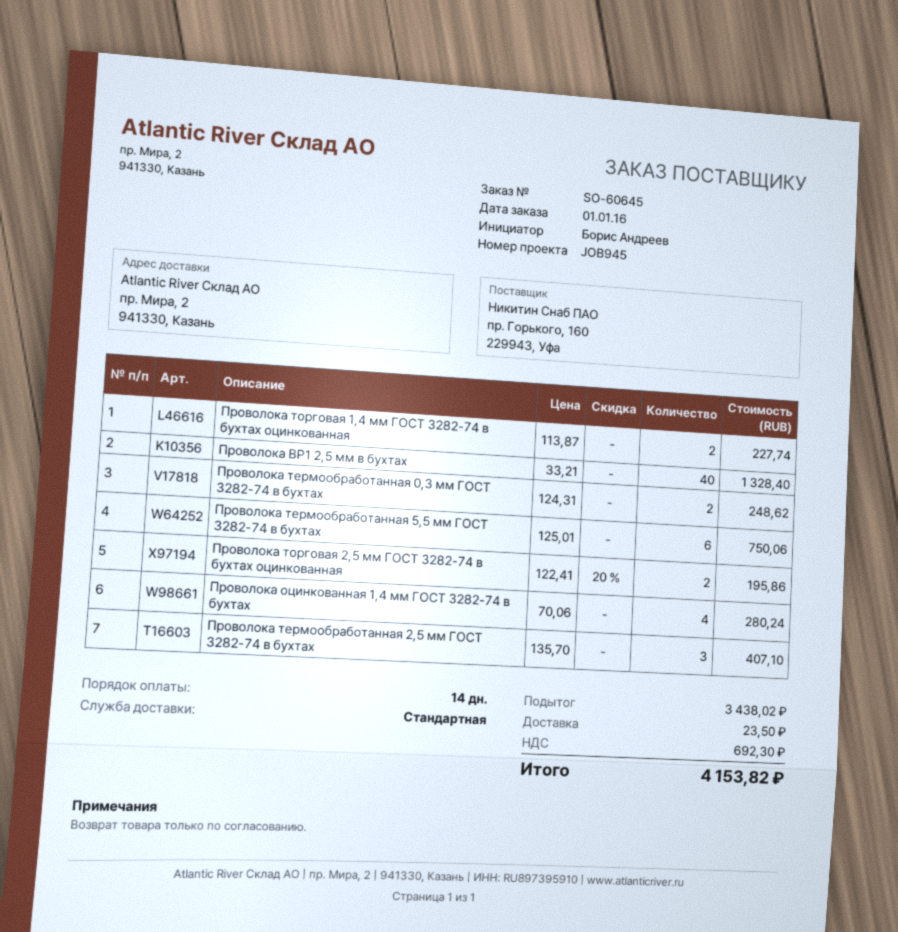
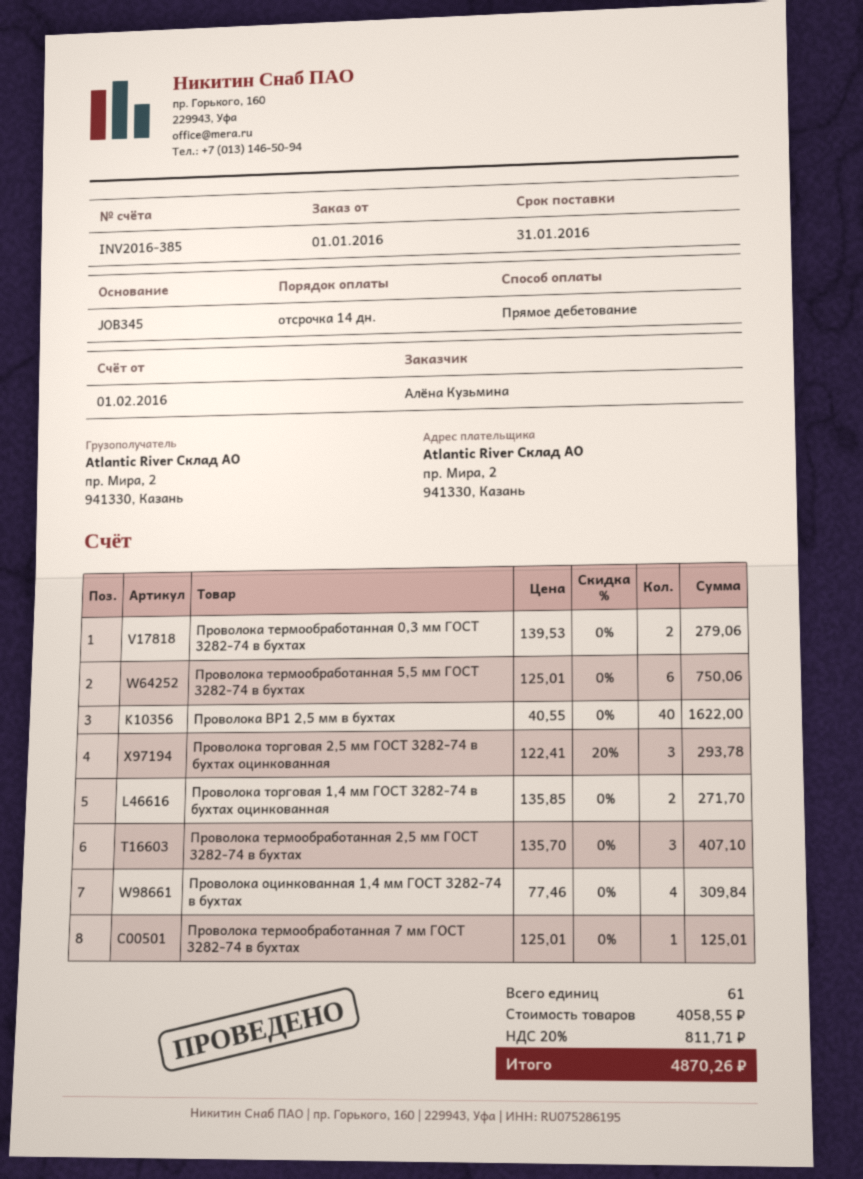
reference: JOB945 -> JOB345
ordered by: Борис Андреев -> Алёна Кузьмина
Проволока торговая 1,4 мм ГОСТ 3282-74 в бухтах оцинкованная: 2 x 113.87 = 227.74 -> 2 x 135.85 = 271.70
Проволока ВР1 2,5 мм в бухтах: 40 x 33.21 = 1328.40 -> 40 x 40.55 = 1622.00
Проволока термообработанная 0,3 мм ГОСТ 3282-74 в бухтах: 2 x 124.31 = 248.62 -> 2 x 139.53 = 279.06
Проволока торговая 2,5 мм ГОСТ 3282-74 в бухтах оцинкованная: 2 x 122.41 - 20% = 195.86 -> 3 x 122.41 - 20% = 293.78
Проволока оцинкованная 1,4 мм ГОСТ 3282-74 в бухтах: 4 x 70.06 = 280.24 -> 4 x 77.46 = 309.84
Проволока термообработанная 7 мм ГОСТ 3282-74 в бухтах: none -> 1 x 125.01 = 125.01
subtotal: 3438.02 -> 4058.55
shipping: 23.50 -> none
tax: 692.30 -> 811.71
total: 4153.82 -> 4870.26

